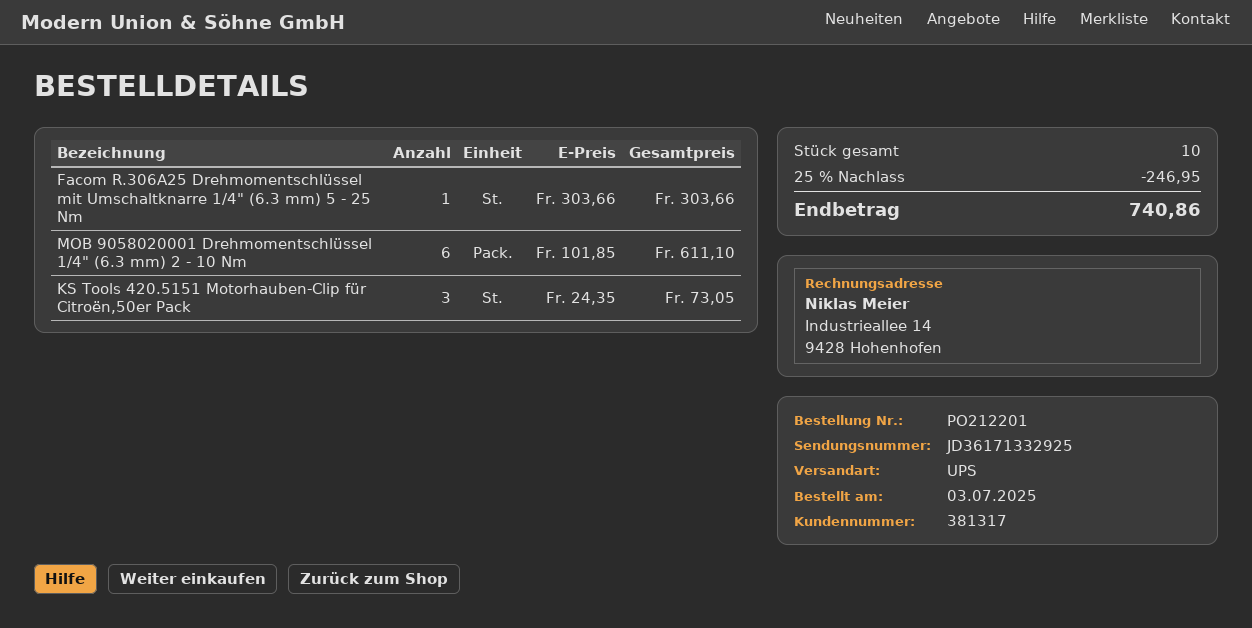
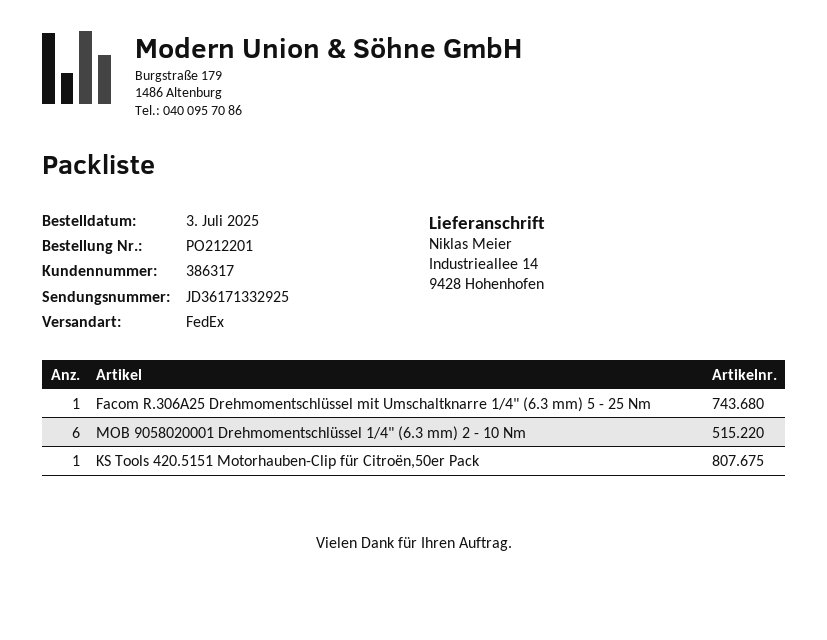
customer number: 381317 -> 386317
shipping method: UPS -> FedEx
KS Tools 420.5151 Motorhauben-Clip für Citroën,50er Pack: 3 -> 1

